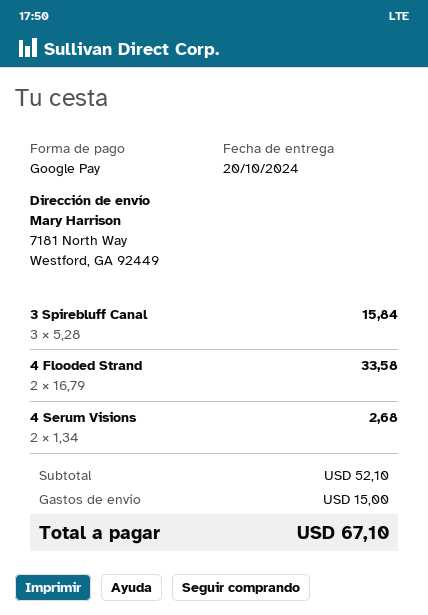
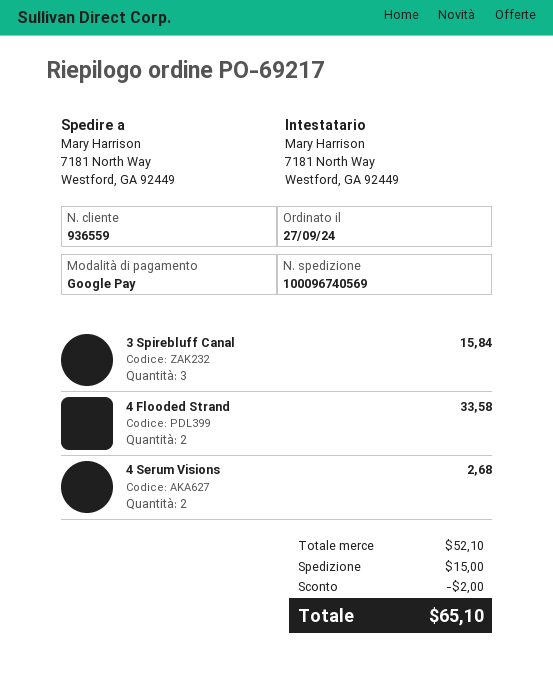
discount: none -> 2.00
total: 67.10 -> 65.10

